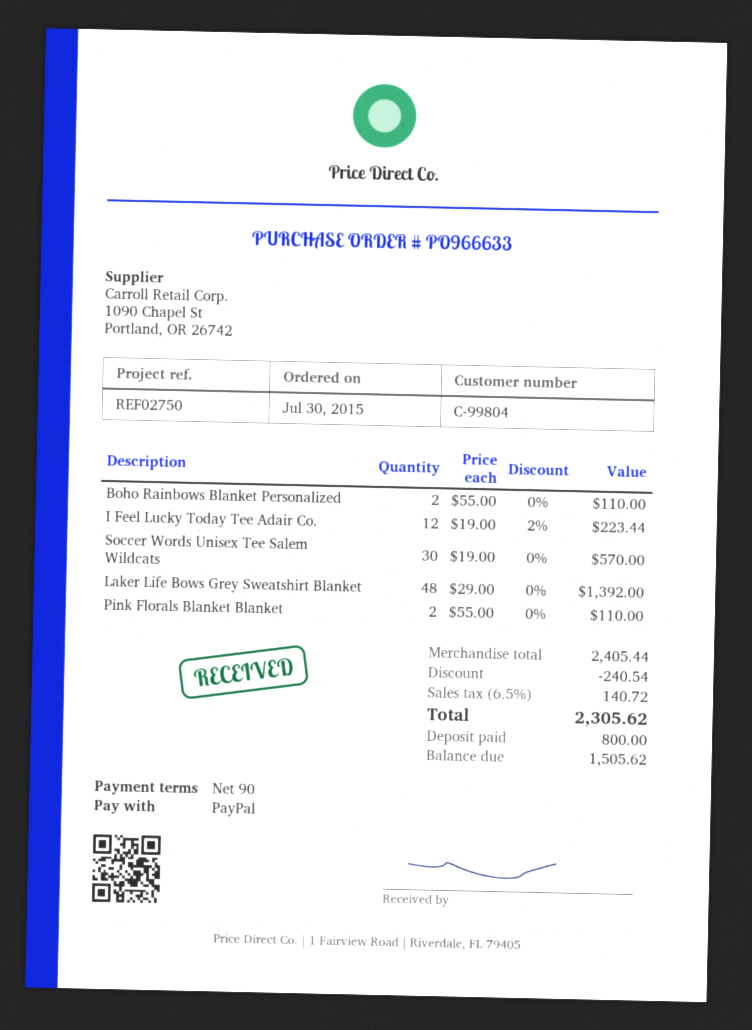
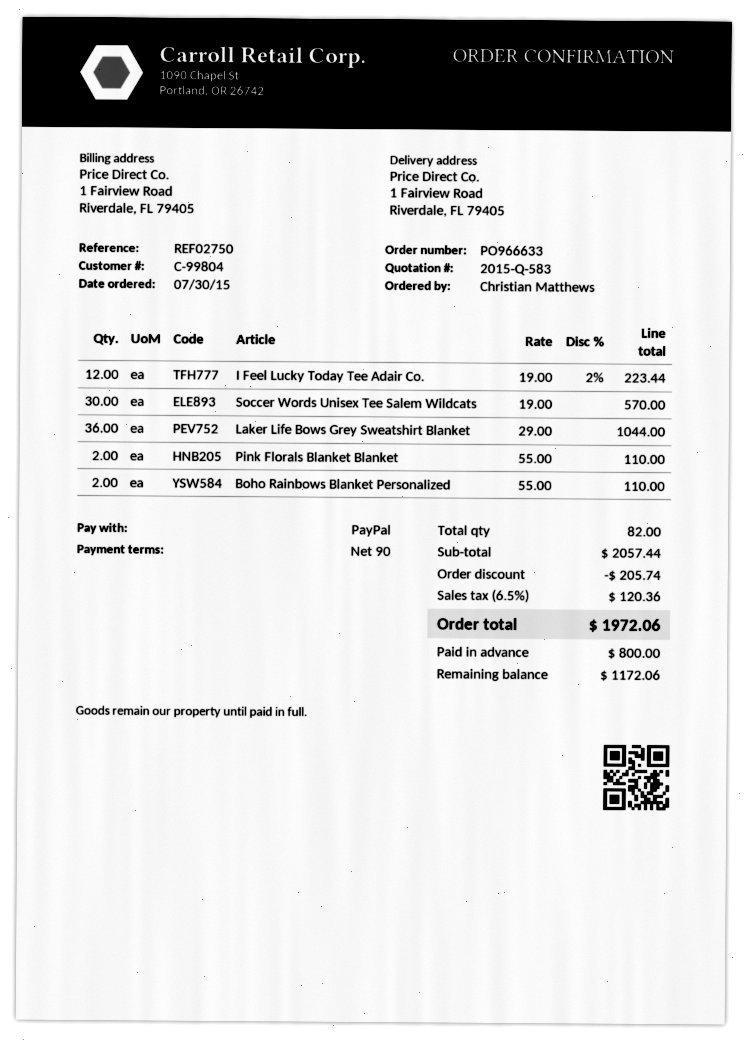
Laker Life Bows Grey Sweatshirt Blanket: 48 x 29.00 = 1392.00 -> 36 x 29.00 = 1044.00
subtotal: 2405.44 -> 2057.44
discount: 240.54 -> 205.74
tax: 6.5% = 140.72 -> 6.5% = 120.36
total: 2305.62 -> 1972.06
balance: 1505.62 -> 1172.06

